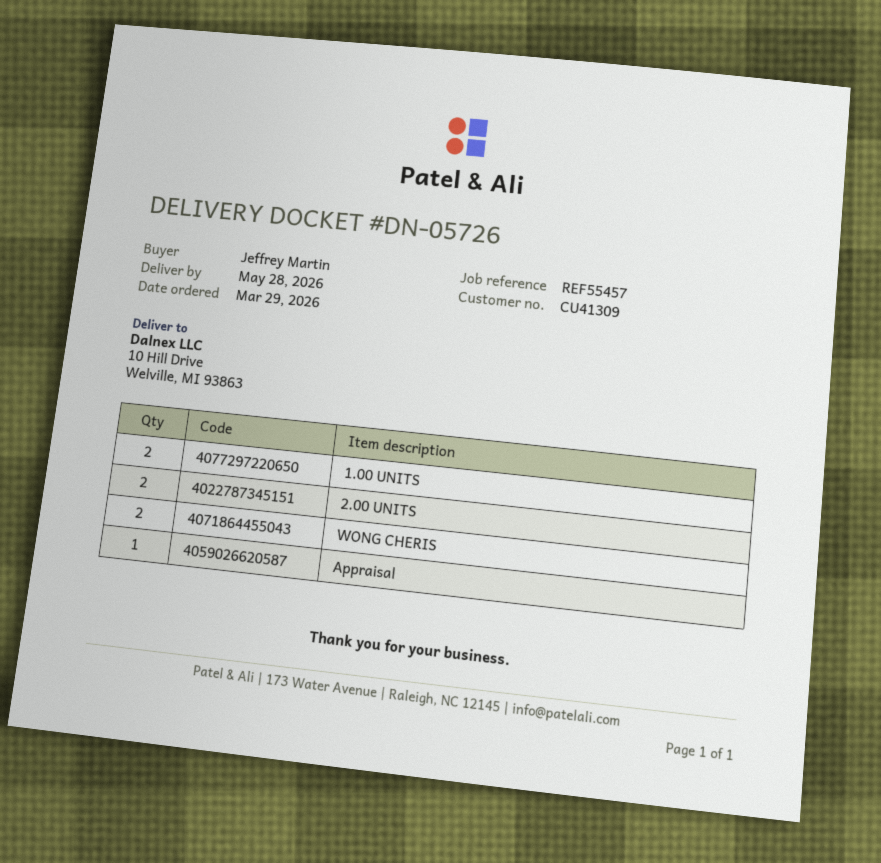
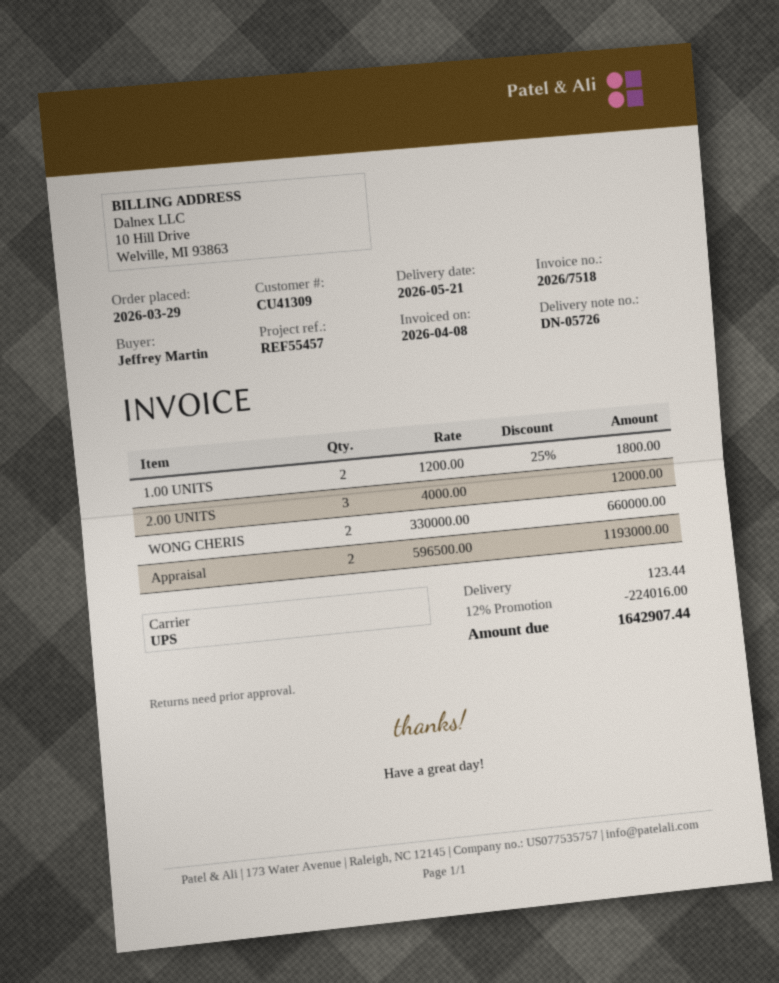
delivery date: 2026-05-28 -> 2026-05-21
2.00 UNITS: 2 -> 3
Appraisal: 1 -> 2

